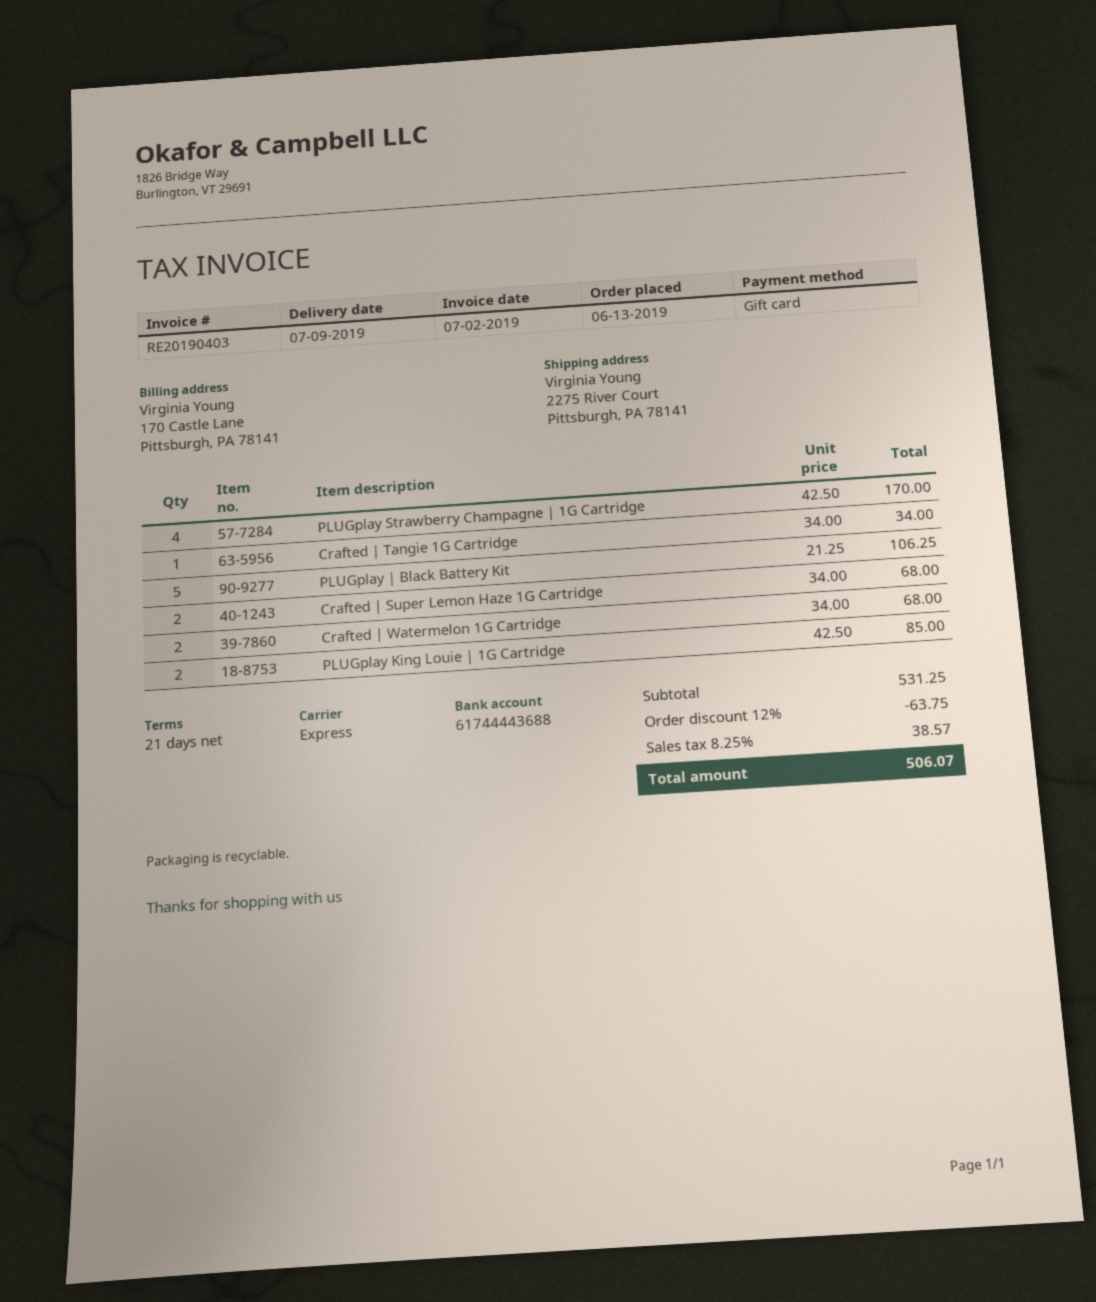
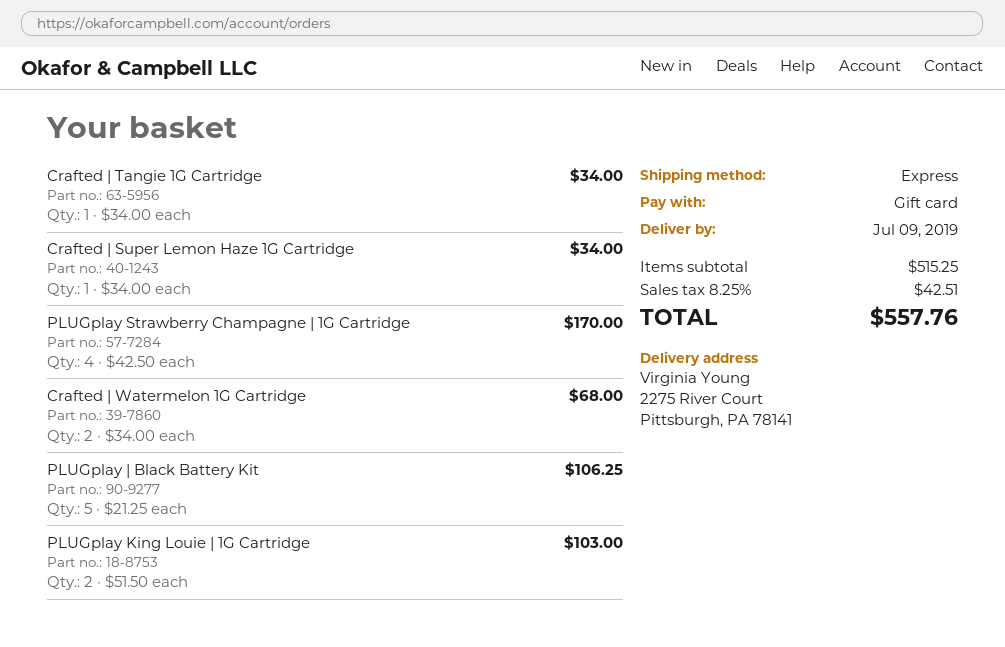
Crafted | Super Lemon Haze 1G Cartridge: 2 x 34.00 = 68.00 -> 1 x 34.00 = 34.00
PLUGplay King Louie | 1G Cartridge: 2 x 42.50 = 85.00 -> 2 x 51.50 = 103.00
subtotal: 531.25 -> 515.25
discount: 12% = 63.75 -> none
tax: 8.25% = 38.57 -> 8.25% = 42.51
total: 506.07 -> 557.76

